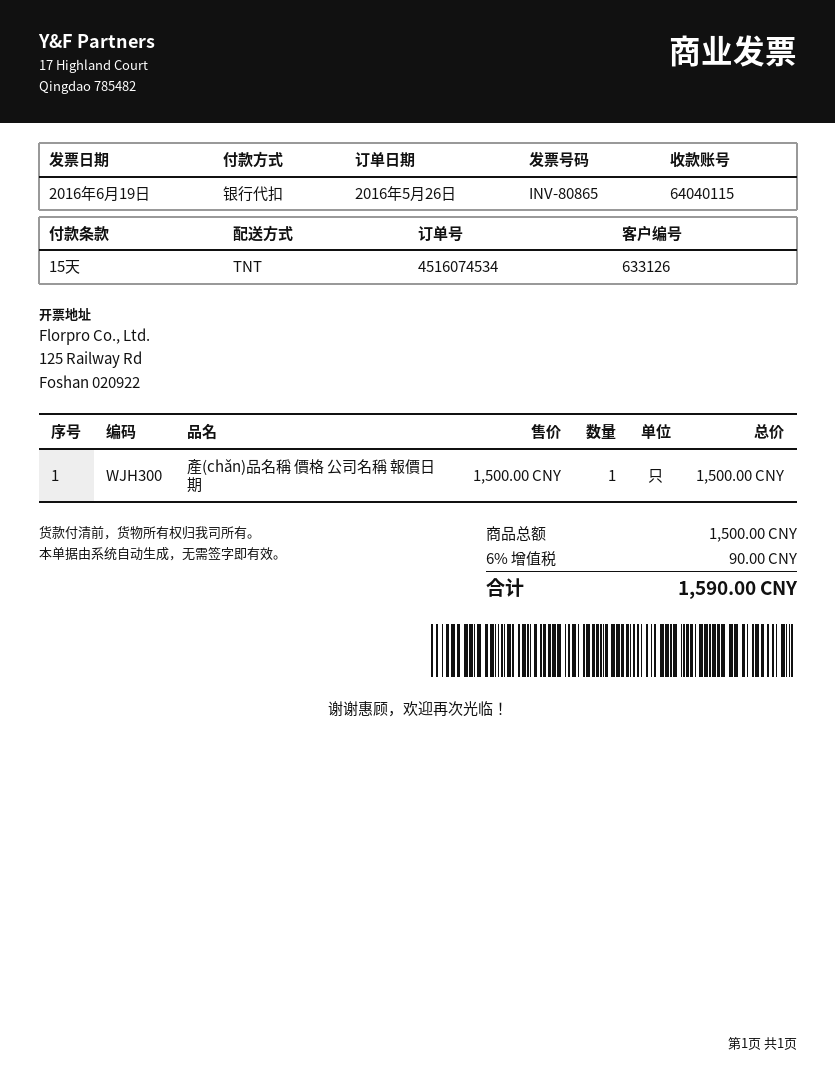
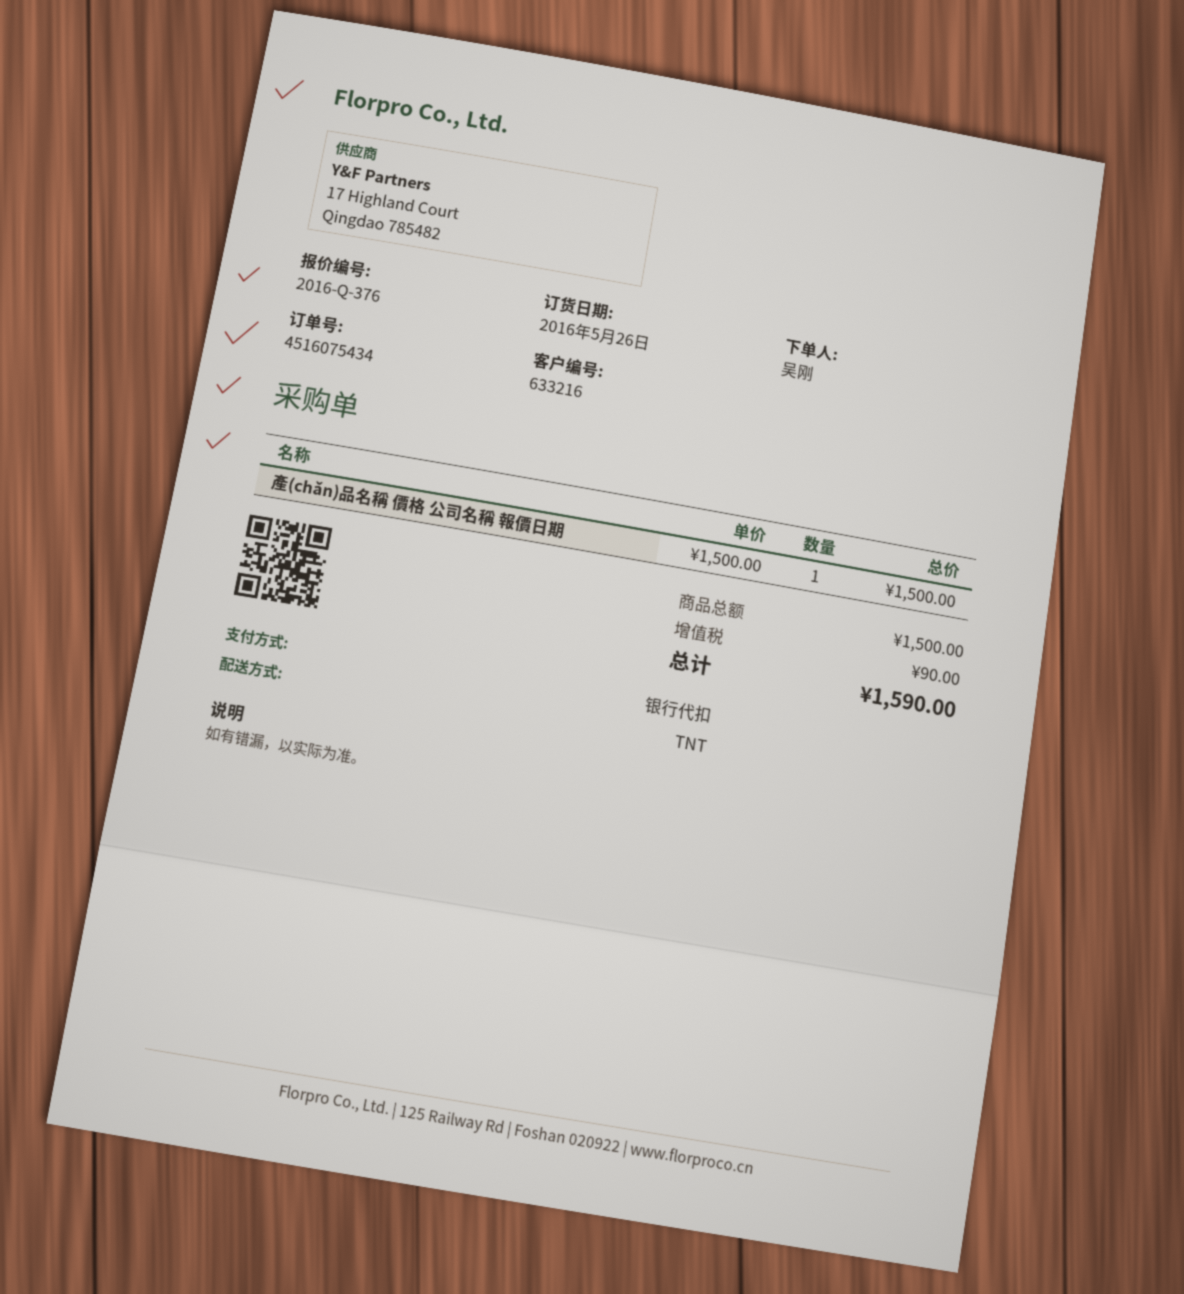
order number: 4516074534 -> 4516075434
customer number: 633126 -> 633216

